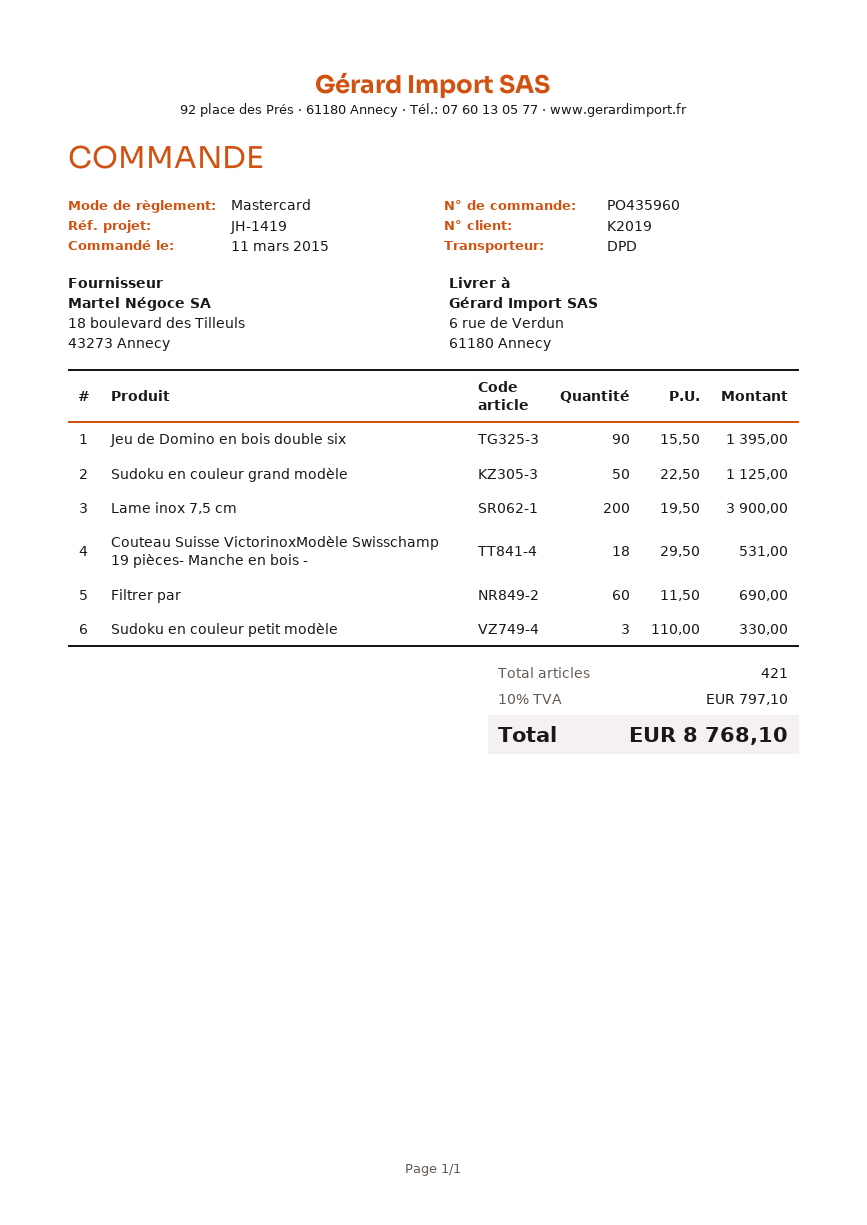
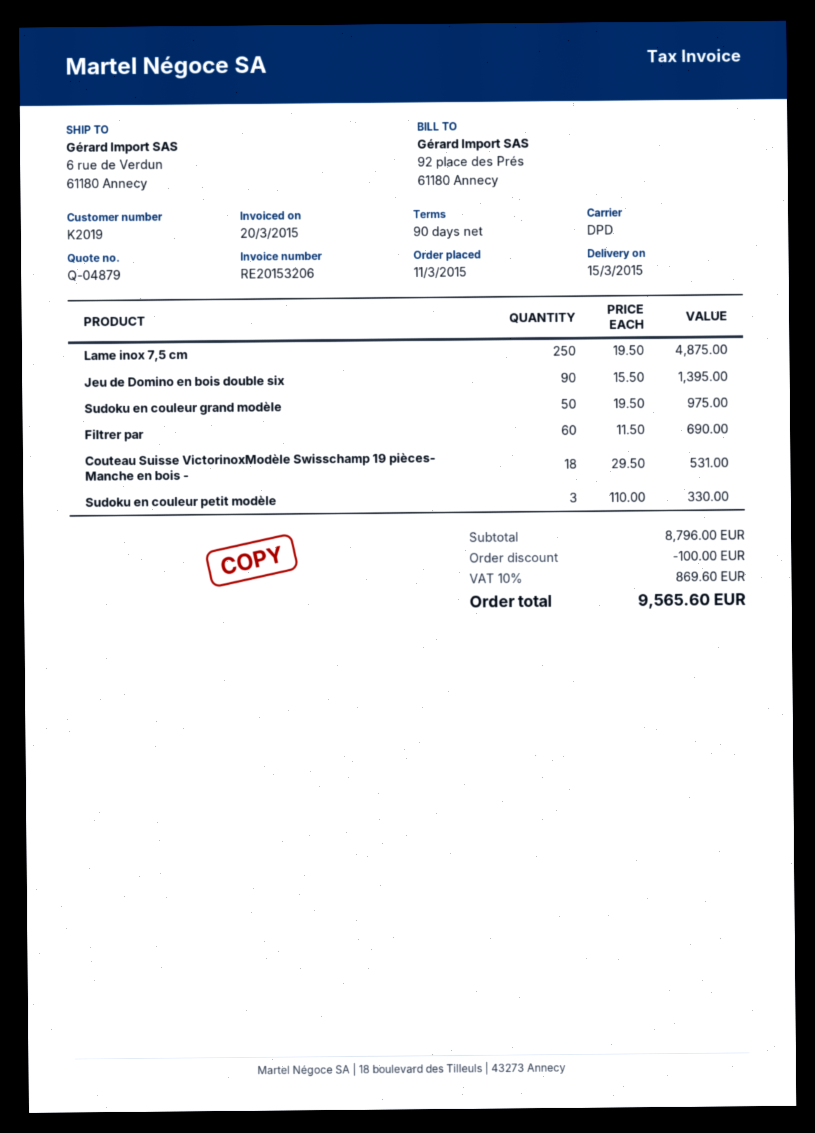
Sudoku en couleur grand modèle: 50 x 22.50 = 1125.00 -> 50 x 19.50 = 975.00
Lame inox 7,5 cm: 200 x 19.50 = 3900.00 -> 250 x 19.50 = 4875.00
discount: none -> 100.00
tax: 10% = 797.10 -> 10% = 869.60
total: 8768.10 -> 9565.60

